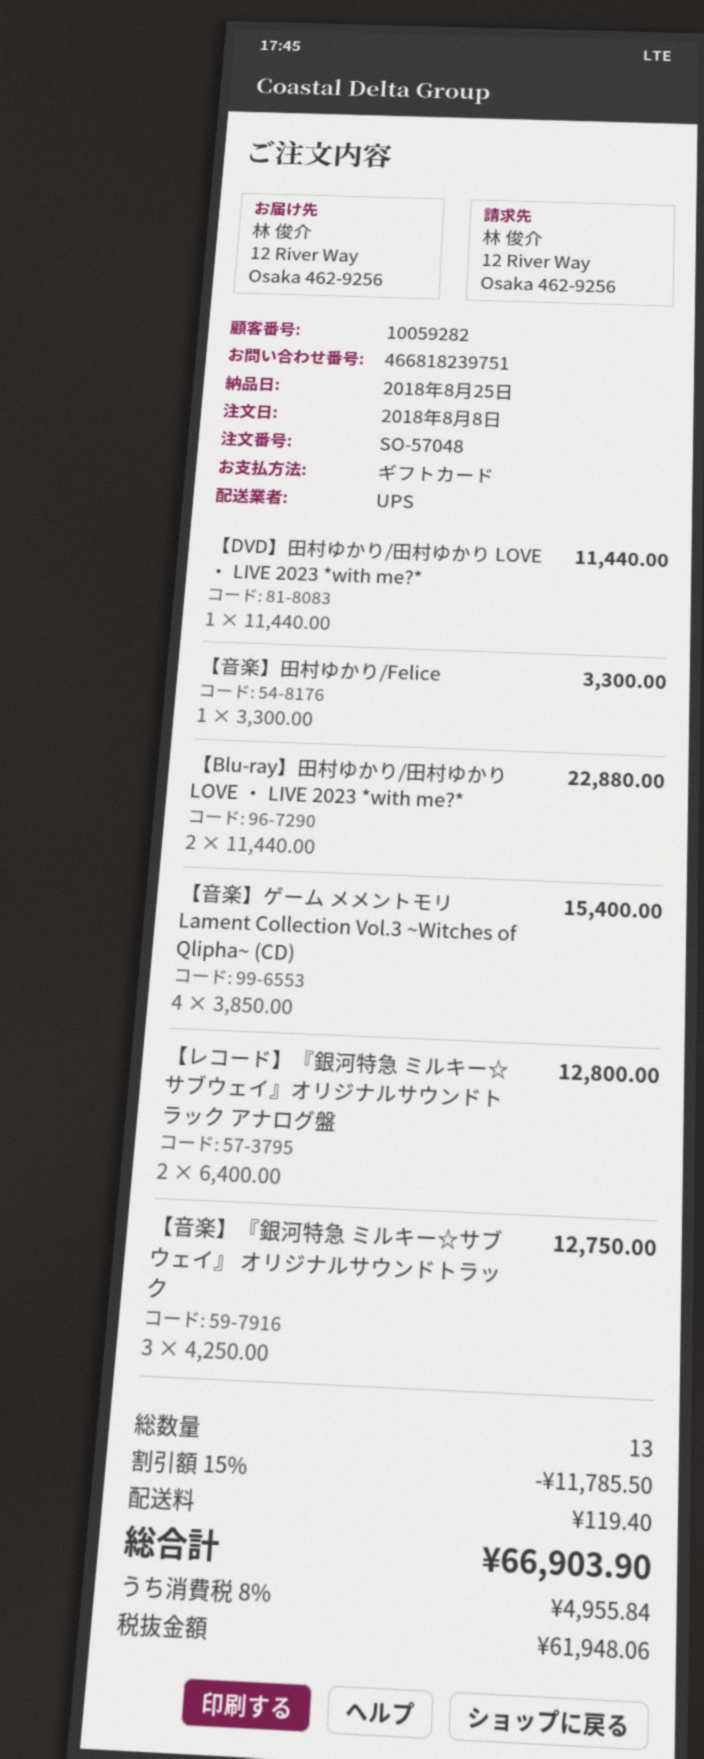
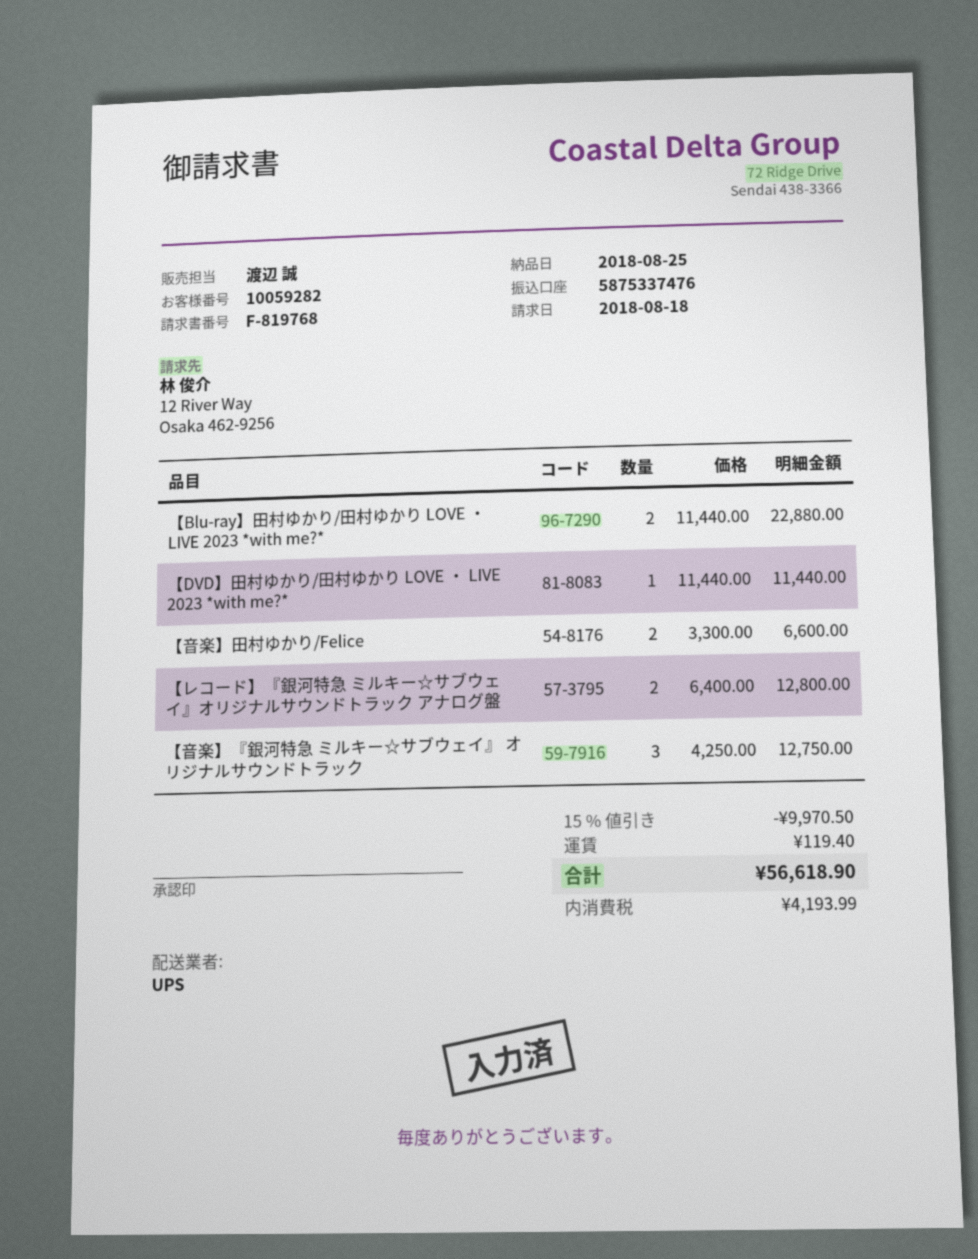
【音楽】田村ゆかり/Felice: 1 x 3300.00 = 3300.00 -> 2 x 3300.00 = 6600.00
【音楽】ゲーム メメントモリ Lament Collection Vol.3 ~Witches of Qlipha~ (CD): 4 x 3850.00 = 15400.00 -> none
discount: 15% = 11785.50 -> 15% = 9970.50
tax: 4955.84 -> 4193.99
total: 66903.90 -> 56618.90

